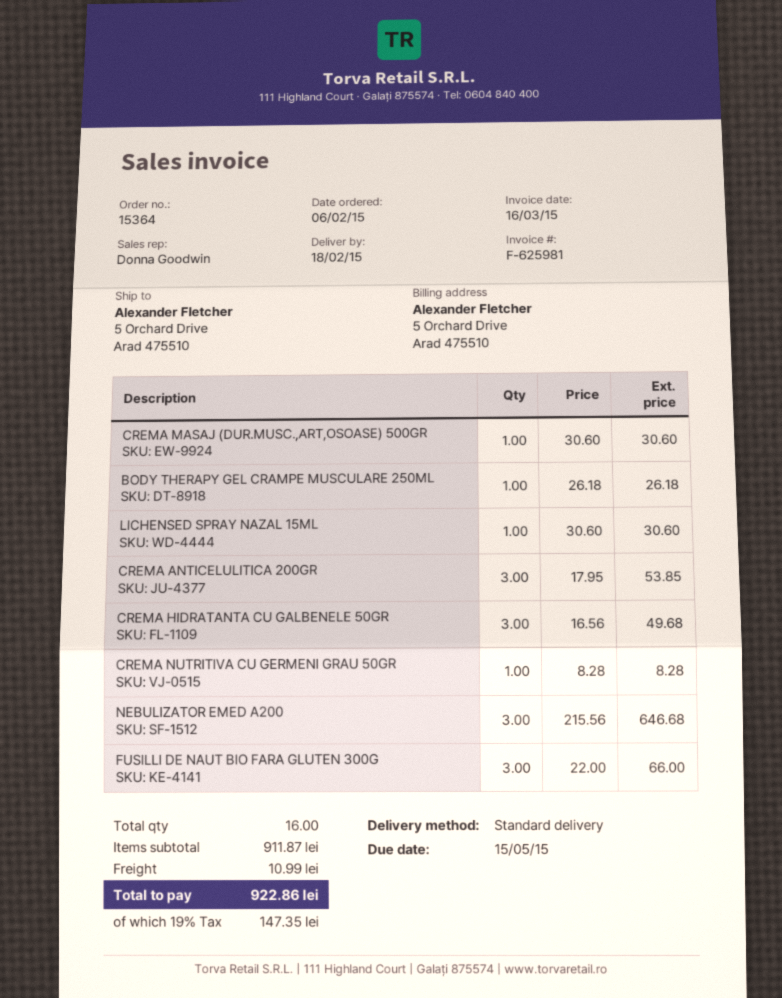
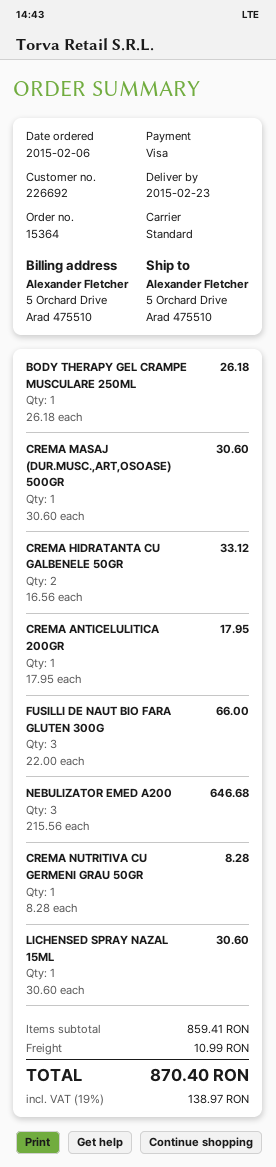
delivery date: 2015-02-18 -> 2015-02-23
CREMA ANTICELULITICA 200GR: 3 x 17.95 = 53.85 -> 1 x 17.95 = 17.95
CREMA HIDRATANTA CU GALBENELE 50GR: 3 x 16.56 = 49.68 -> 2 x 16.56 = 33.12
subtotal: 911.87 -> 859.41
tax: 19% = 147.35 -> 19% = 138.97
total: 922.86 -> 870.40

